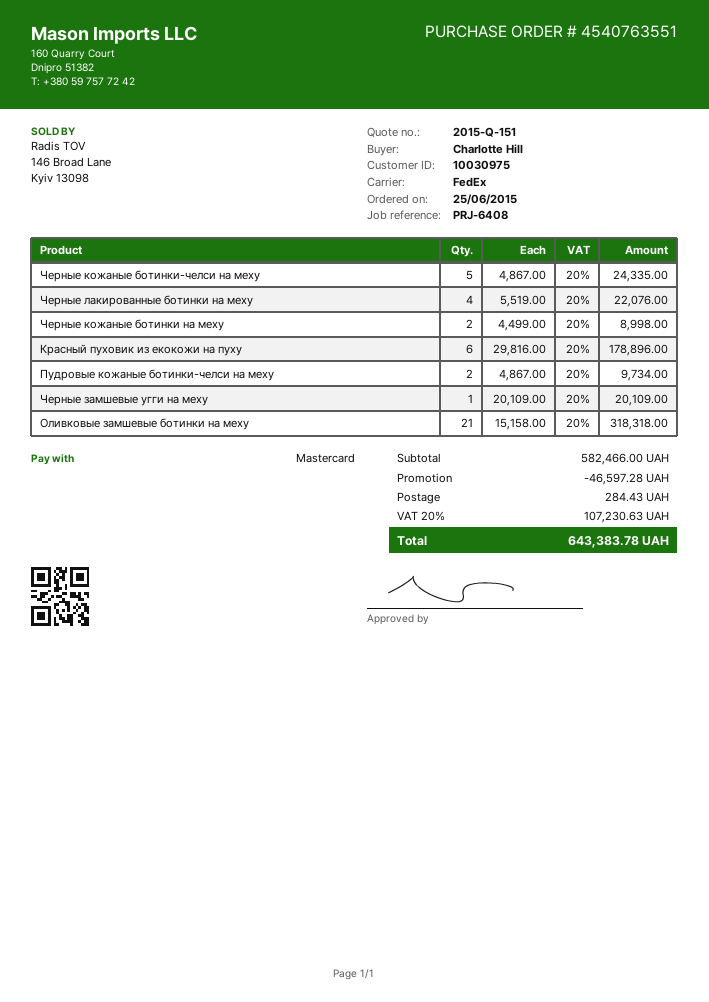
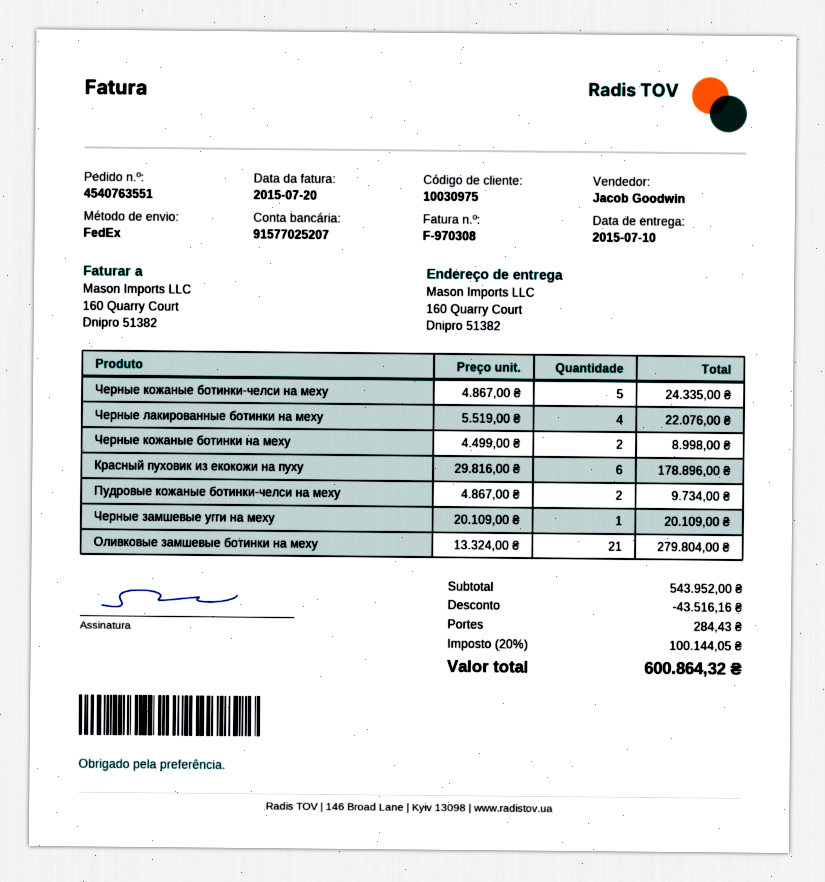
Оливковые замшевые ботинки на меху: 21 x 15158.00 = 318318.00 -> 21 x 13324.00 = 279804.00
subtotal: 582466.00 -> 543952.00
discount: 46597.28 -> 43516.16
tax: 20% = 107230.63 -> 20% = 100144.05
total: 643383.78 -> 600864.32

